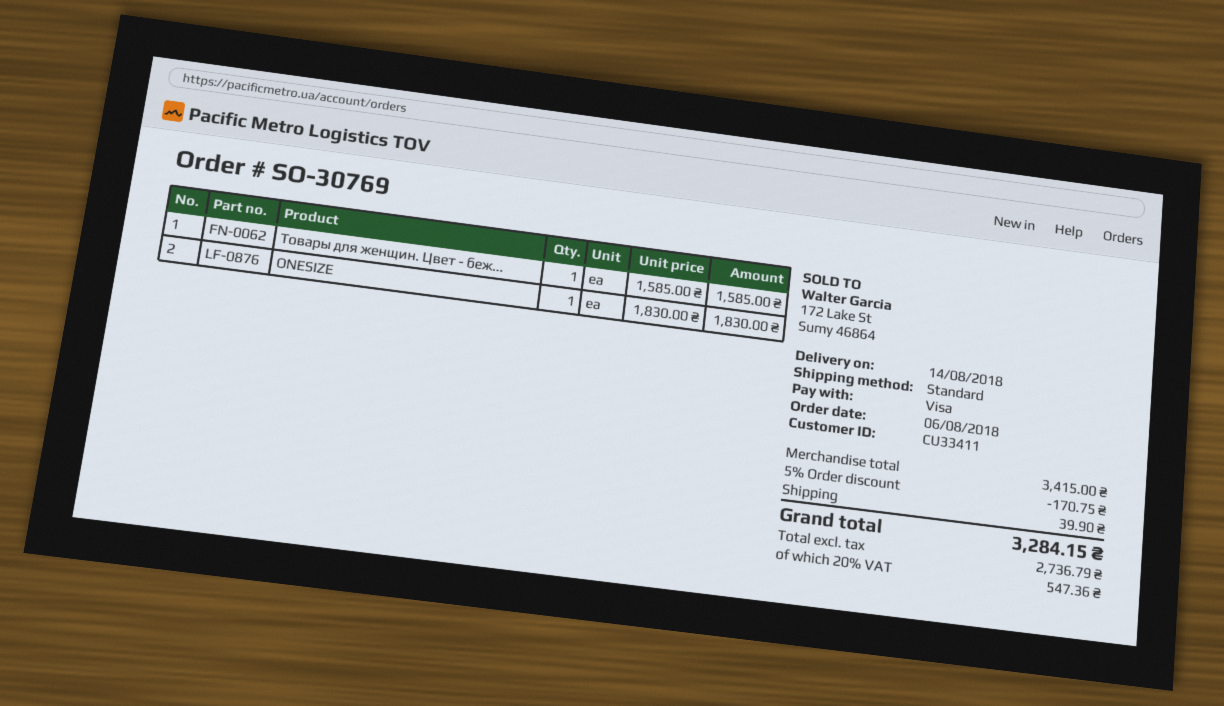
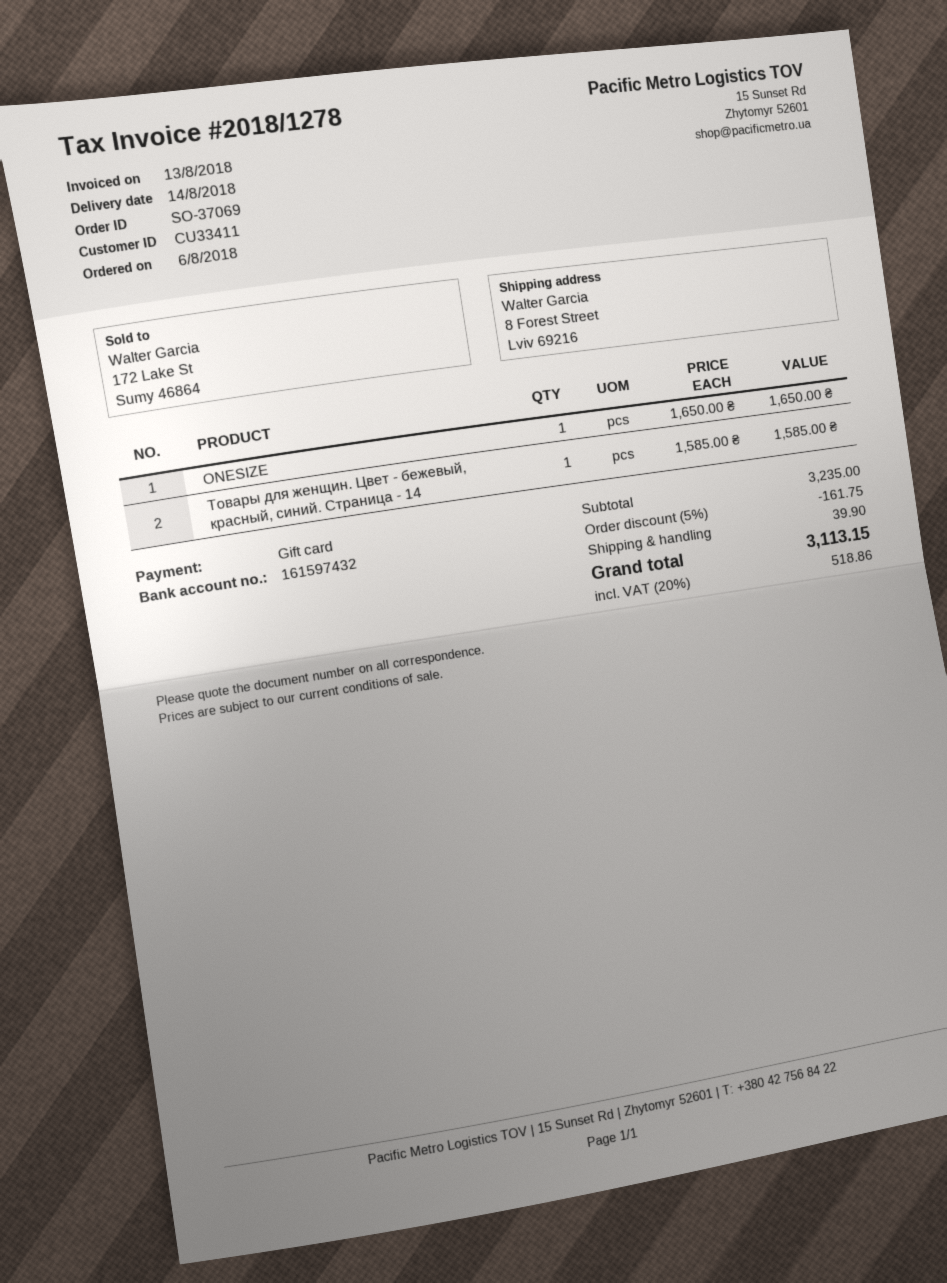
order number: SO-30769 -> SO-37069
payment method: Visa -> gift card
ONESIZE: 1 x 1830.00 = 1830.00 -> 1 x 1650.00 = 1650.00
subtotal: 3415.00 -> 3235.00
discount: 5% = 170.75 -> 5% = 161.75
tax: 20% = 547.36 -> 20% = 518.86
total: 3284.15 -> 3113.15

